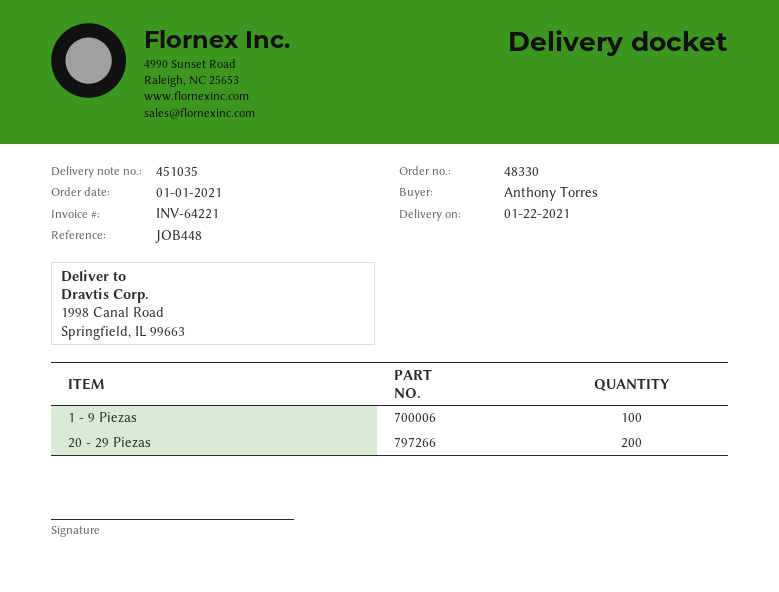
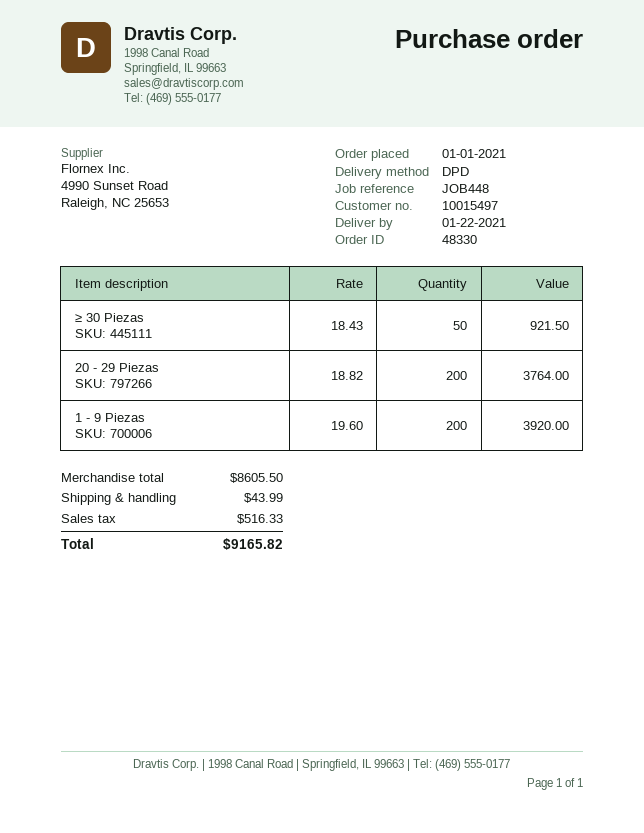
1 - 9 Piezas: 100 -> 200
≥ 30 Piezas: none -> 50

